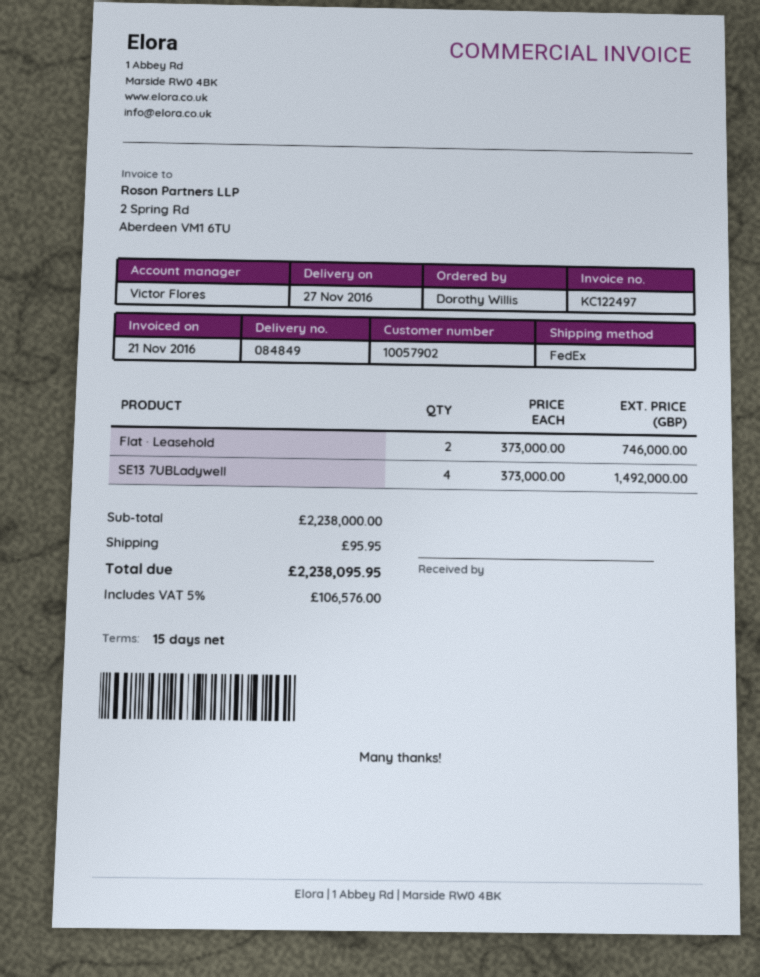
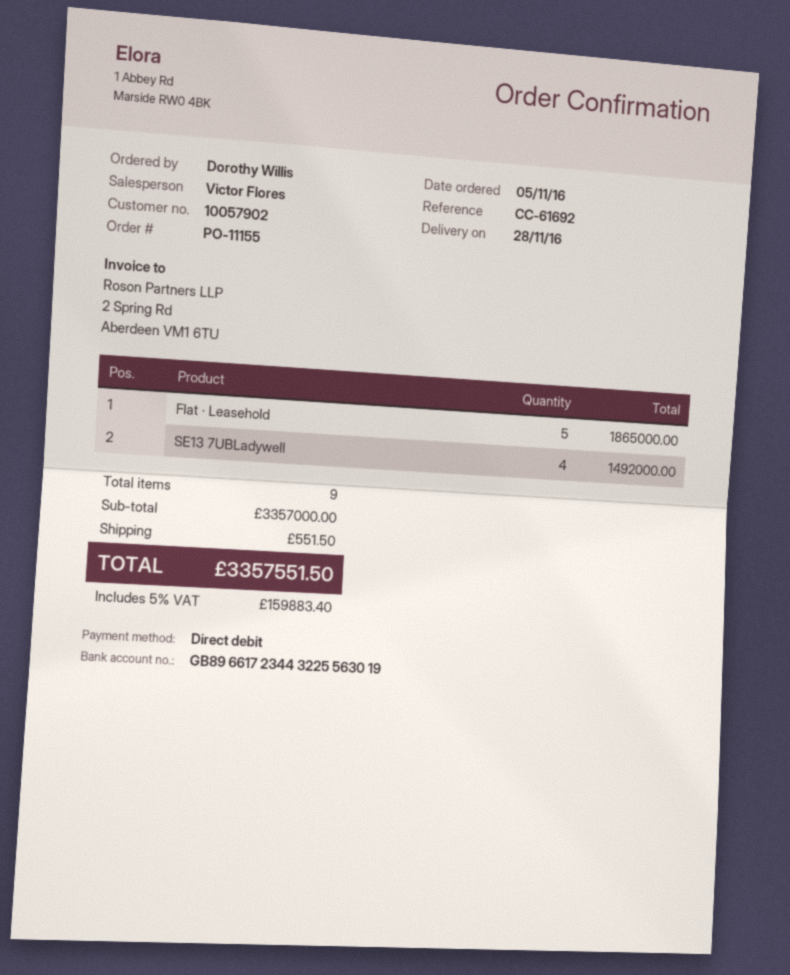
delivery date: 2016-11-27 -> 2016-11-28
Flat · Leasehold: 2 for 746000.00 -> 5 for 1865000.00
subtotal: 2238000.00 -> 3357000.00
shipping: 95.95 -> 551.50
tax: 5% = 106576.00 -> 5% = 159883.40
total: 2238095.95 -> 3357551.50

